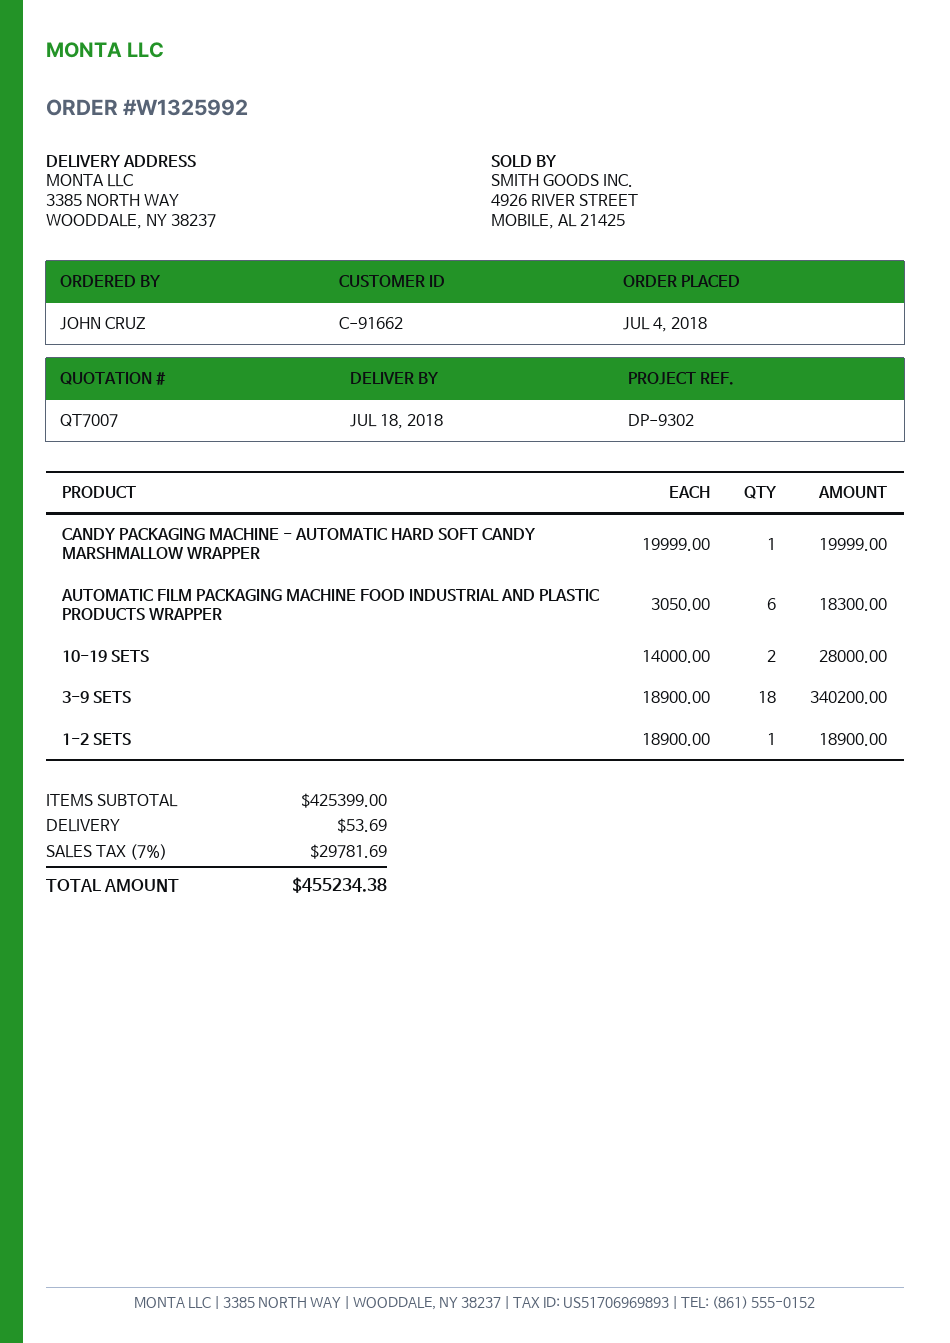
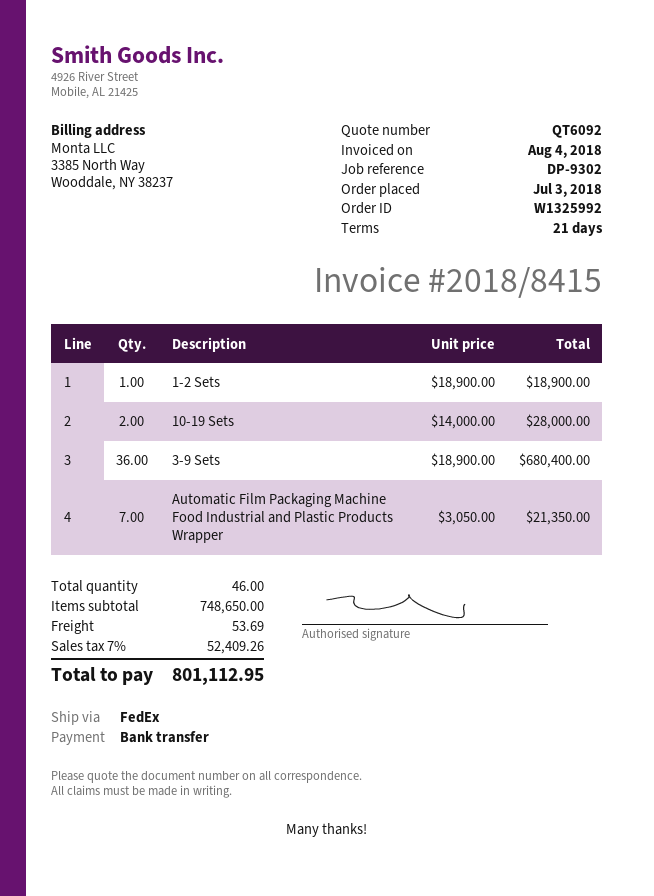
quote number: QT7007 -> QT6092
order date: 2018-07-04 -> 2018-07-03
CANDY PACKAGING MACHINE - AUTOMATIC HARD SOFT CANDY MARSHMALLOW WRAPPER: 1 x 19999.00 = 19999.00 -> none
AUTOMATIC FILM PACKAGING MACHINE FOOD INDUSTRIAL AND PLASTIC PRODUCTS WRAPPER: 6 x 3050.00 = 18300.00 -> 7 x 3050.00 = 21350.00
3-9 SETS: 18 x 18900.00 = 340200.00 -> 36 x 18900.00 = 680400.00
subtotal: 425399.00 -> 748650.00
tax: 7% = 29781.69 -> 7% = 52409.26
total: 455234.38 -> 801112.95

